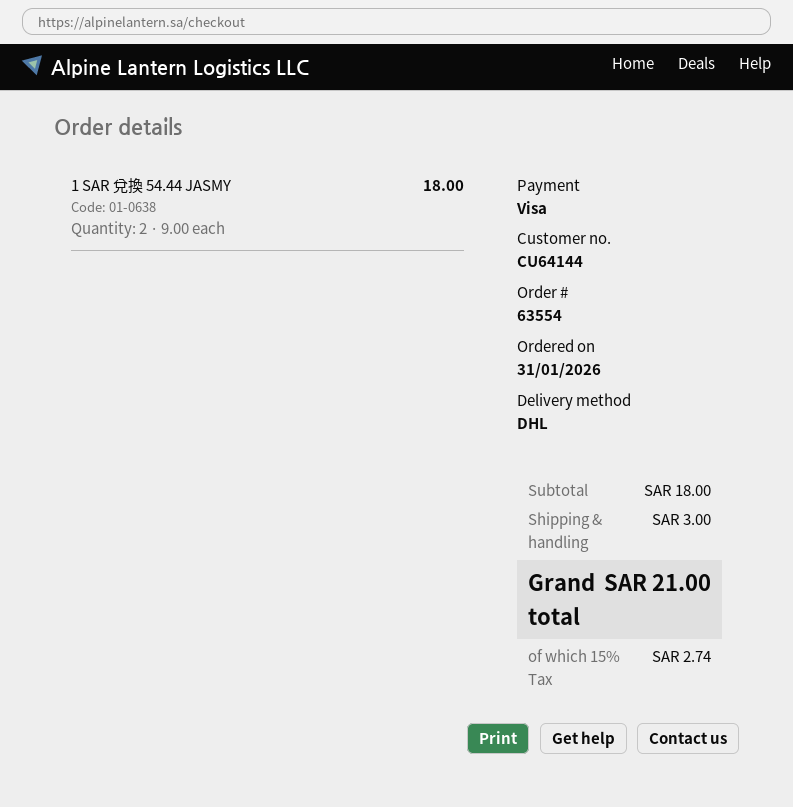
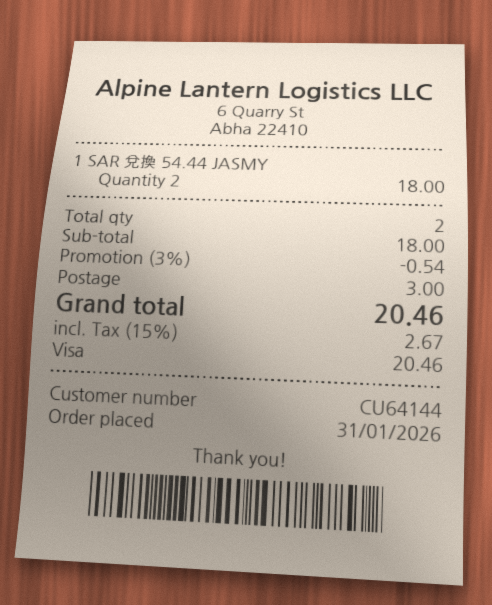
discount: none -> 3% = 0.54
tax: 15% = 2.74 -> 15% = 2.67
total: 21.00 -> 20.46

